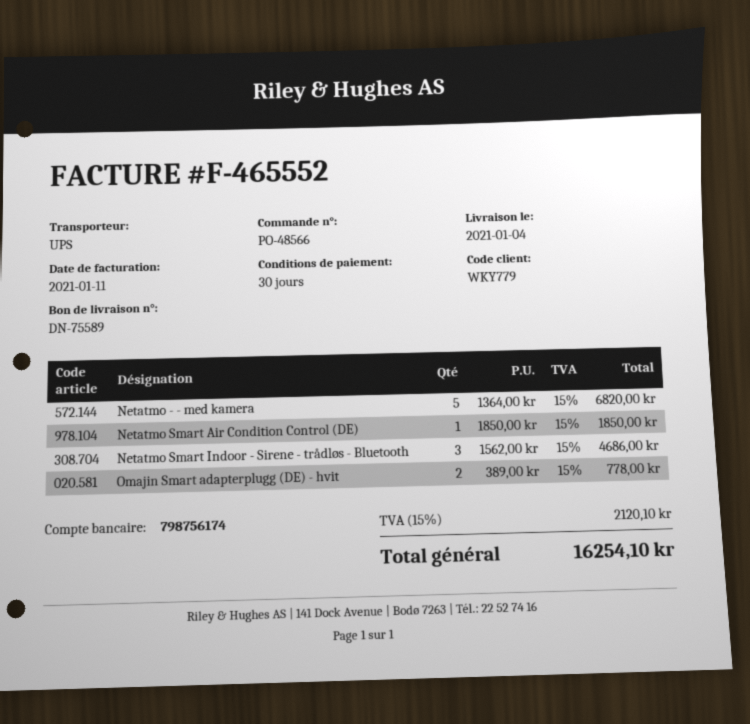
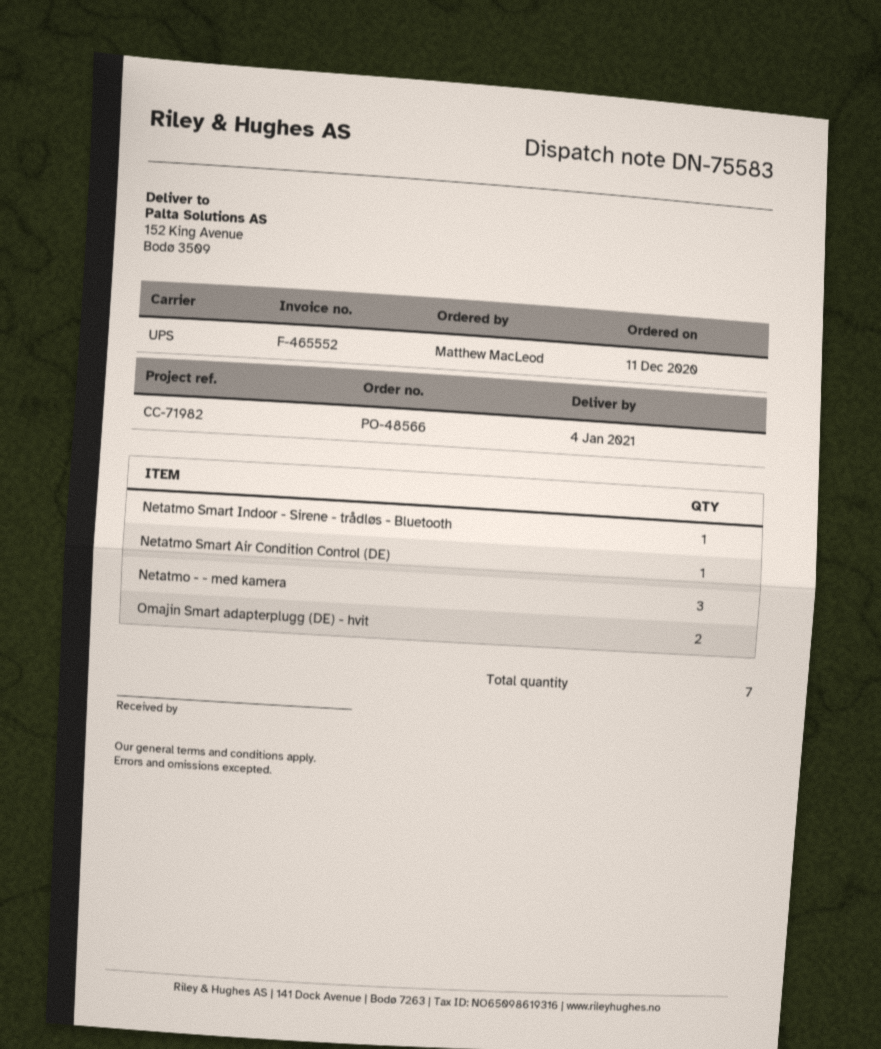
delivery note number: DN-75589 -> DN-75583
Netatmo - - med kamera: 5 -> 3
Netatmo Smart Indoor - Sirene - trådløs - Bluetooth: 3 -> 1

